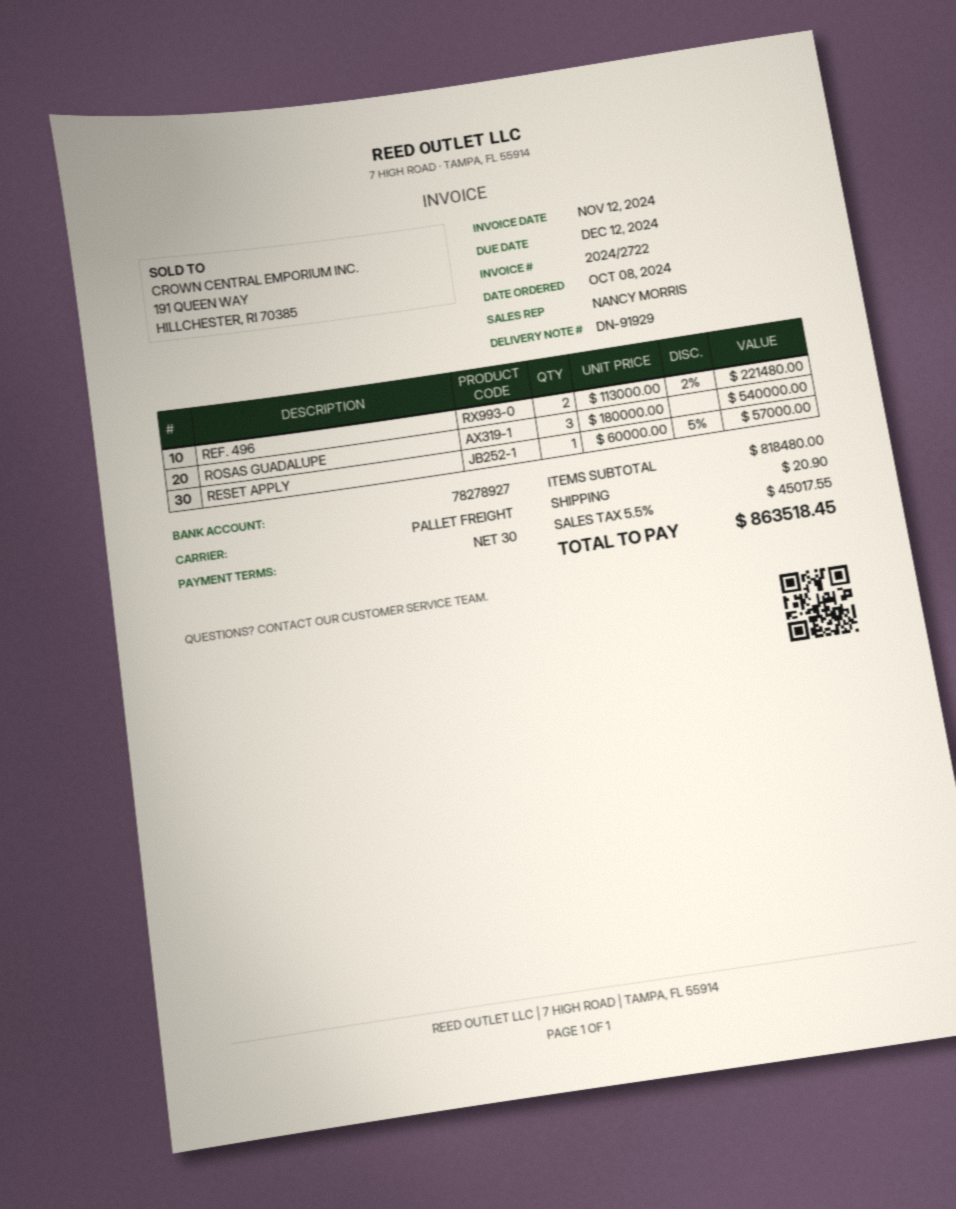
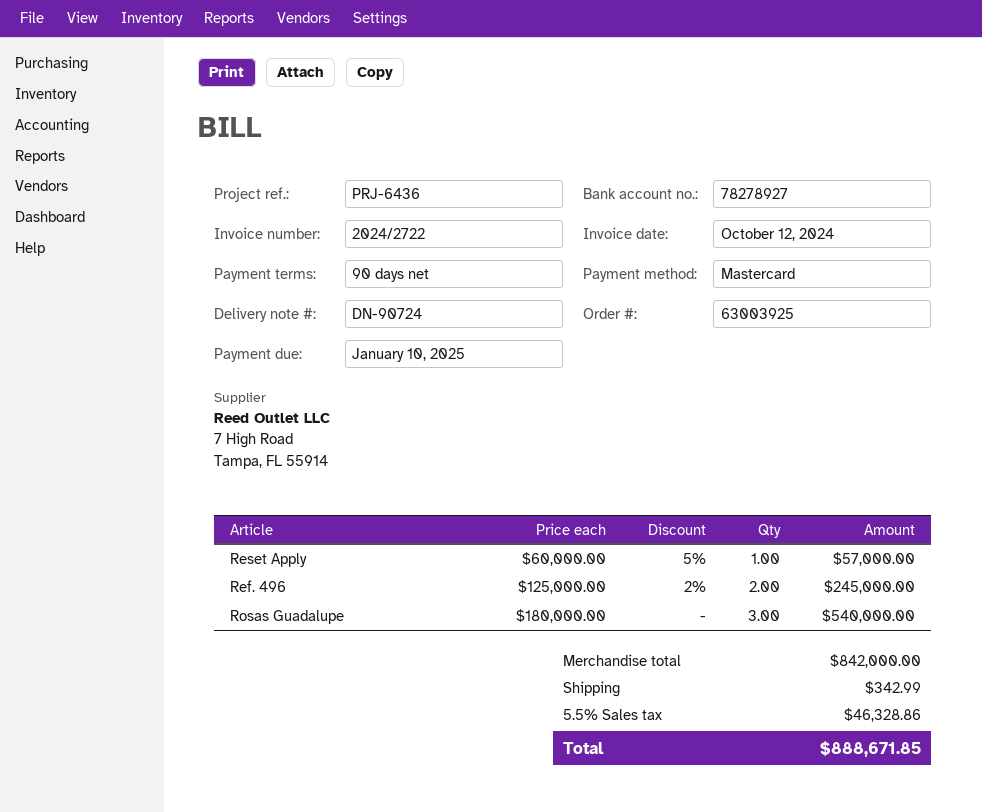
delivery note number: DN-91929 -> DN-90724
invoice date: 2024-11-12 -> 2024-10-12
payment terms: 30 days -> 90 days
due date: 2024-12-12 -> 2025-01-10
REF. 496: 2 x 113000.00 - 2% = 221480.00 -> 2 x 125000.00 - 2% = 245000.00
subtotal: 818480.00 -> 842000.00
shipping: 20.90 -> 342.99
tax: 5.5% = 45017.55 -> 5.5% = 46328.86
total: 863518.45 -> 888671.85

